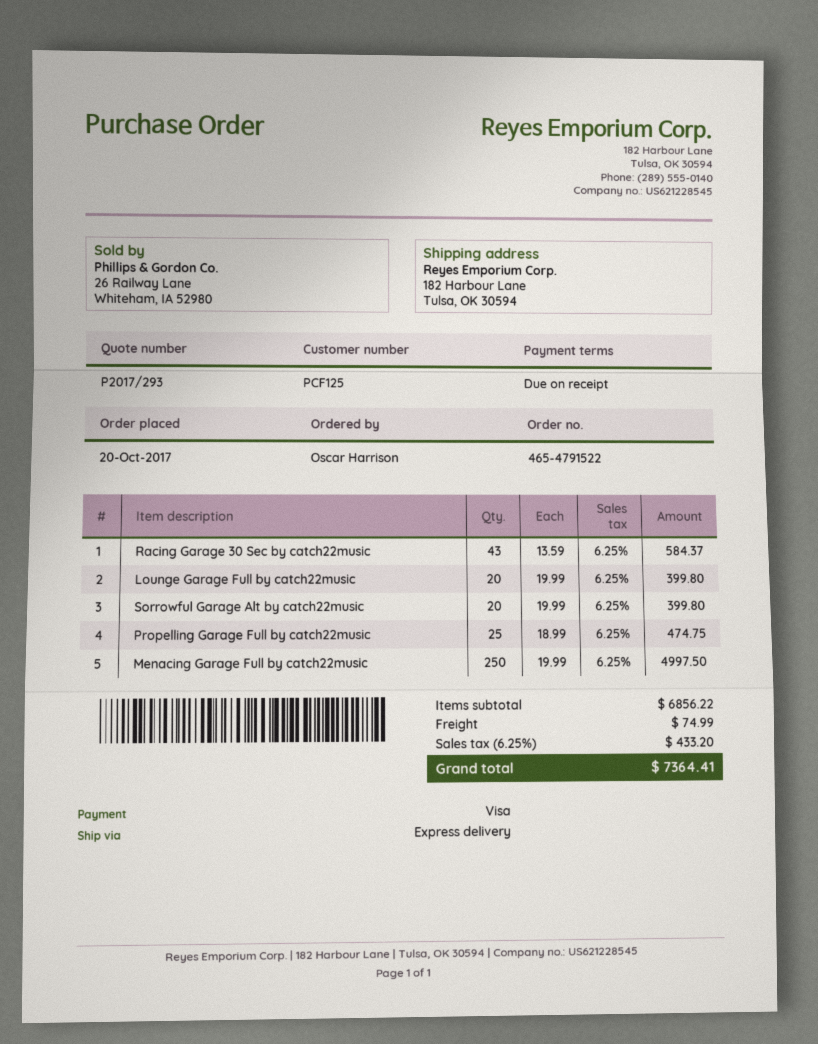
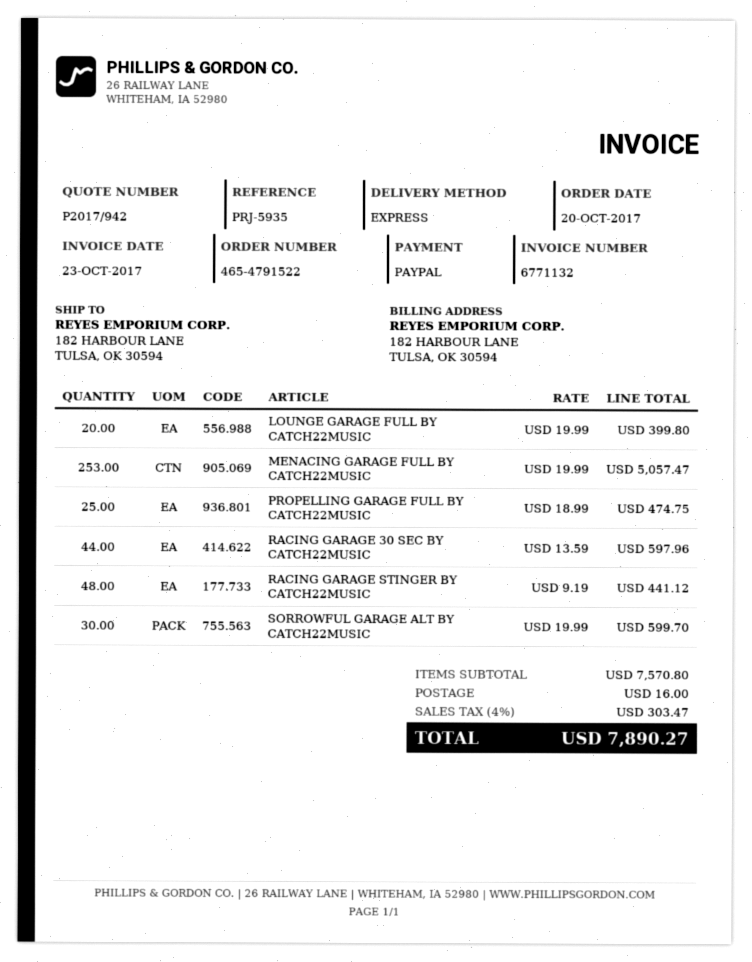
quote number: P2017/293 -> P2017/942
payment method: Visa -> PayPal
Racing Garage 30 Sec by catch22music: 43 x 13.59 = 584.37 -> 44 x 13.59 = 597.96
Sorrowful Garage Alt by catch22music: 20 x 19.99 = 399.80 -> 30 x 19.99 = 599.70
Menacing Garage Full by catch22music: 250 x 19.99 = 4997.50 -> 253 x 19.99 = 5057.47
RACING GARAGE STINGER BY CATCH22MUSIC: none -> 48 x 9.19 = 441.12
subtotal: 6856.22 -> 7570.80
shipping: 74.99 -> 16.00
tax: 6.25% = 433.20 -> 4% = 303.47
total: 7364.41 -> 7890.27

